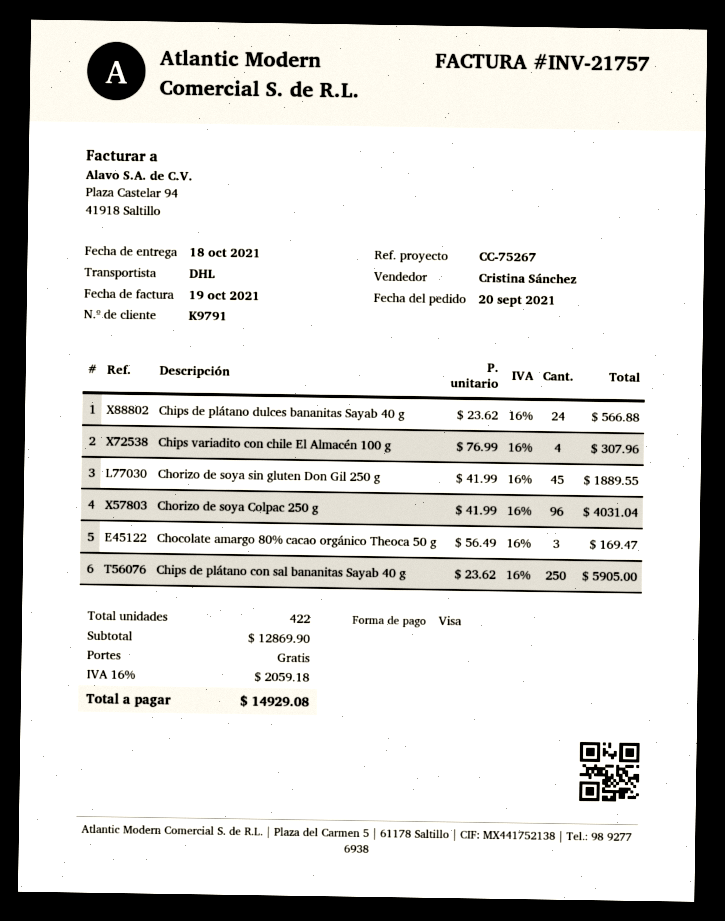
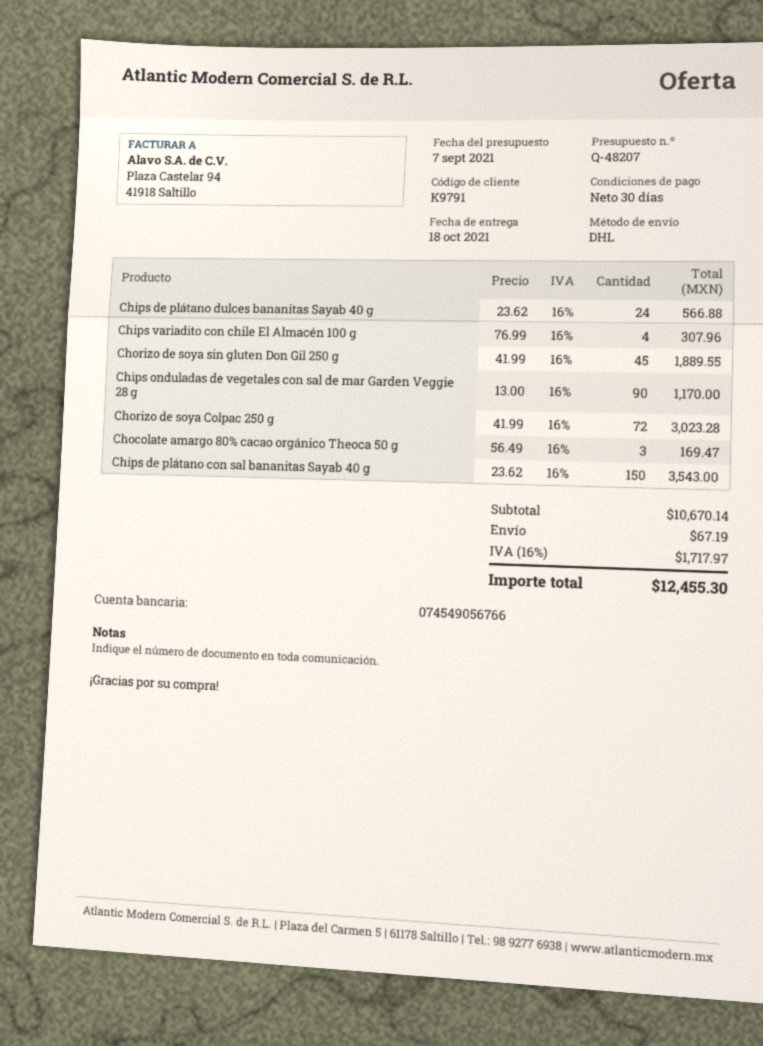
Chorizo de soya Colpac 250 g: 96 x 41.99 = 4031.04 -> 72 x 41.99 = 3023.28
Chips de plátano con sal bananitas Sayab 40 g: 250 x 23.62 = 5905.00 -> 150 x 23.62 = 3543.00
Chips onduladas de vegetales con sal de mar Garden Veggie 28 g: none -> 90 x 13.00 = 1170.00
subtotal: 12869.90 -> 10670.14
shipping: 0.00 -> 67.19
tax: 16% = 2059.18 -> 16% = 1717.97
total: 14929.08 -> 12455.30

